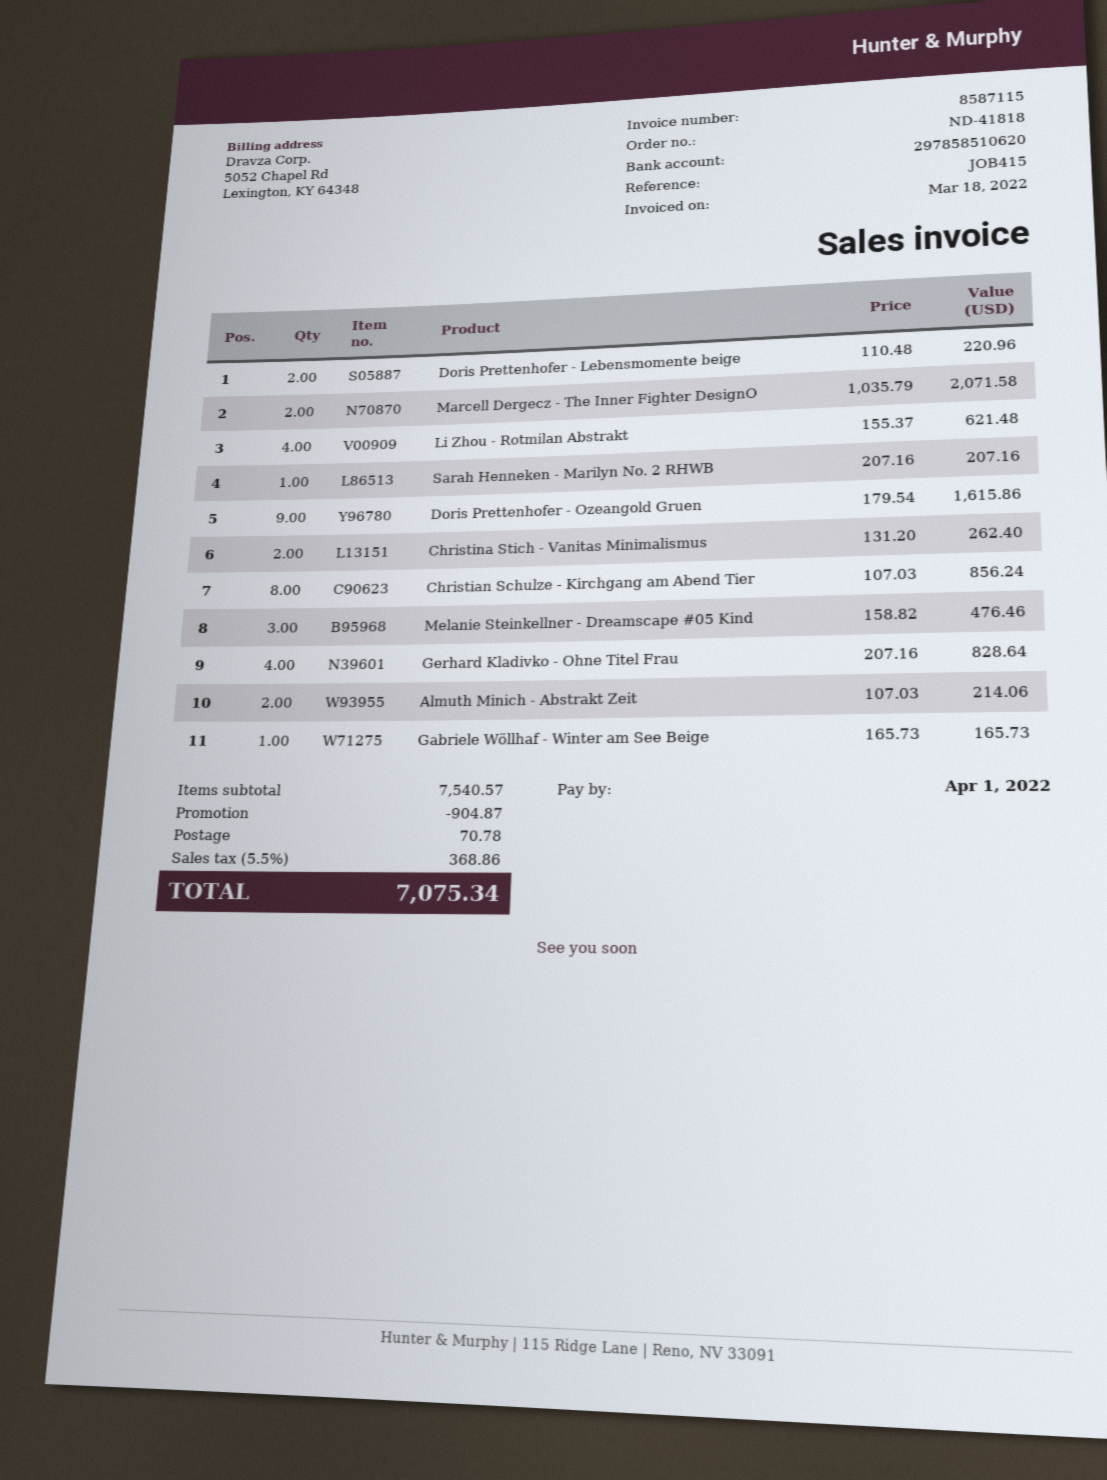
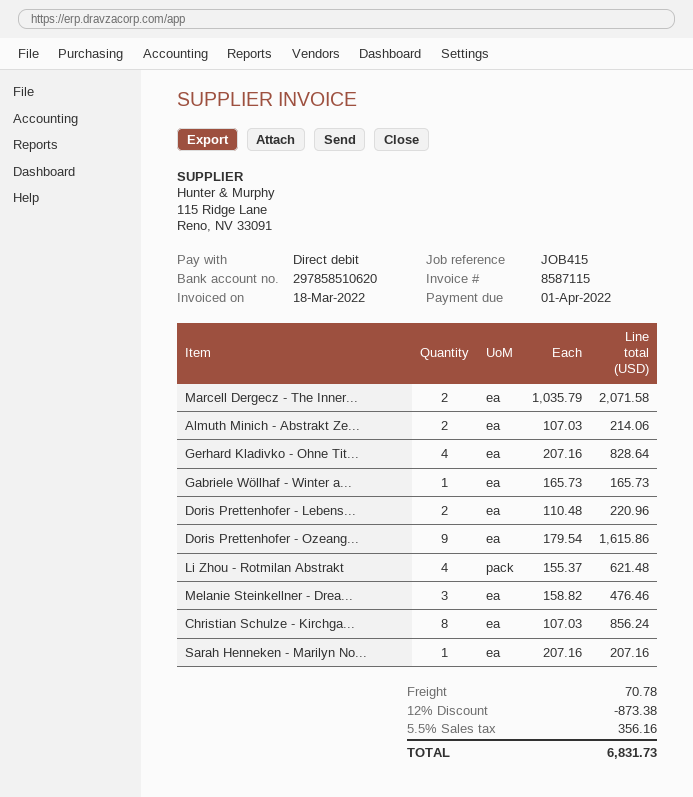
Christina Stich - Vanitas Minimalismus: 2 x 131.20 = 262.40 -> none
discount: 904.87 -> 873.38
tax: 5.5% = 368.86 -> 5.5% = 356.16
total: 7075.34 -> 6831.73

